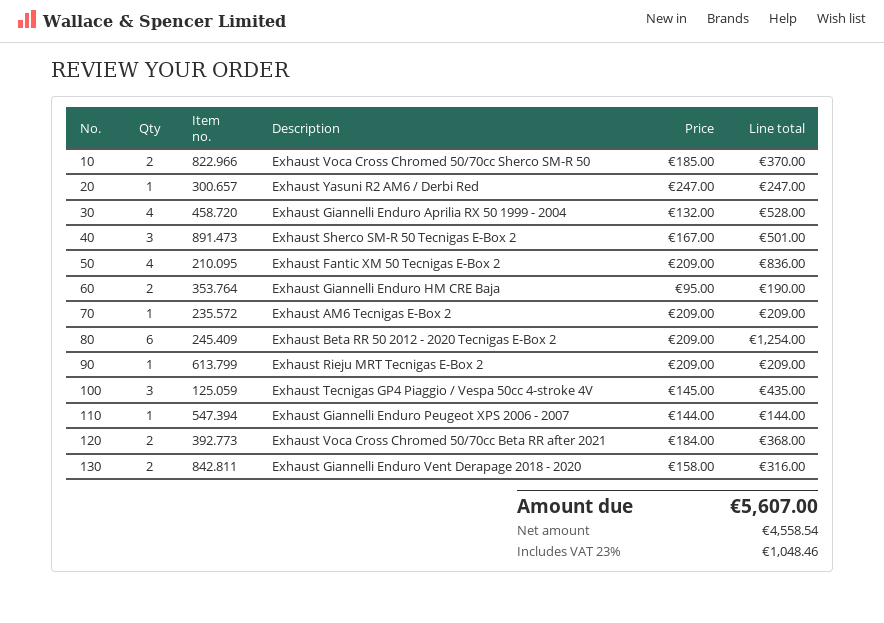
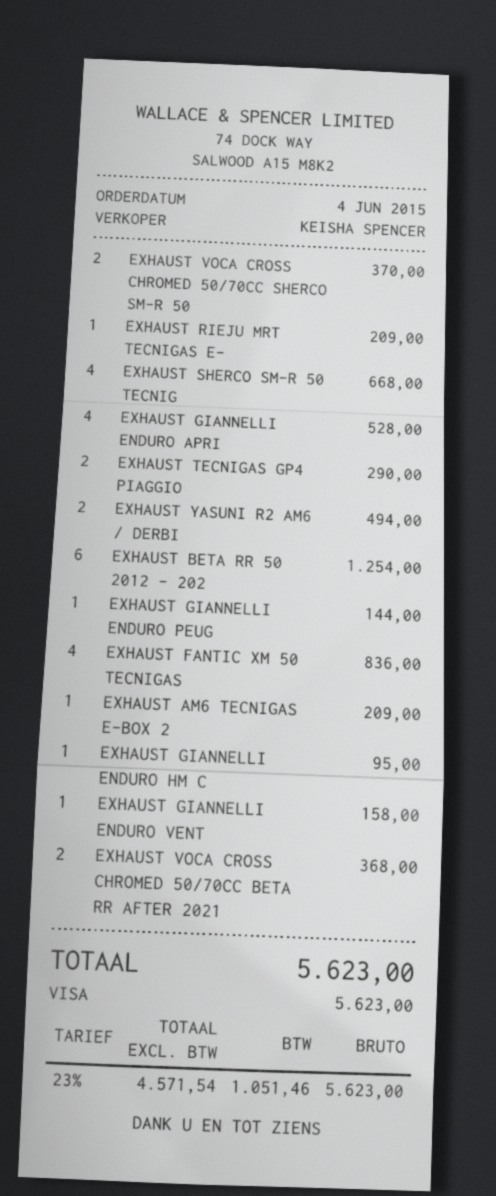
Exhaust Yasuni R2 AM6 / Derbi Red: 1 for 247.00 -> 2 for 494.00
Exhaust Sherco SM-R 50 Tecnigas E-Box 2: 3 for 501.00 -> 4 for 668.00
Exhaust Giannelli Enduro HM CRE Baja: 2 for 190.00 -> 1 for 95.00
Exhaust Tecnigas GP4 Piaggio / Vespa 50cc 4-stroke 4V: 3 for 435.00 -> 2 for 290.00
Exhaust Giannelli Enduro Vent Derapage 2018 - 2020: 2 for 316.00 -> 1 for 158.00
net: 4558.54 -> 4571.54
tax: 23% = 1048.46 -> 23% = 1051.46
total: 5607.00 -> 5623.00

